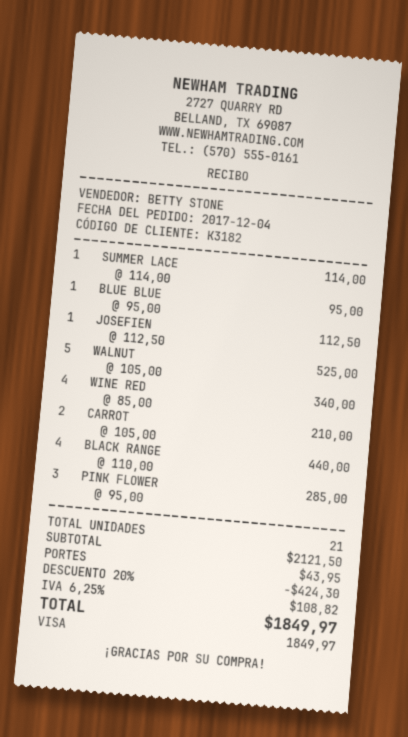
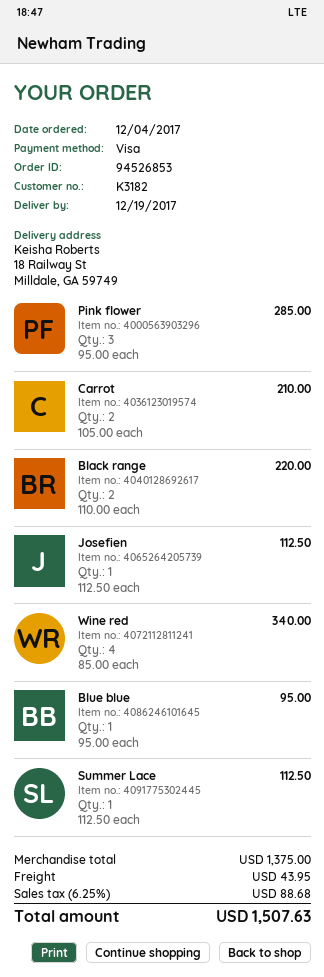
SUMMER LACE: 1 x 114.00 = 114.00 -> 1 x 112.50 = 112.50
WALNUT: 5 x 105.00 = 525.00 -> none
BLACK RANGE: 4 x 110.00 = 440.00 -> 2 x 110.00 = 220.00
subtotal: 2121.50 -> 1375.00
discount: 20% = 424.30 -> none
tax: 6.25% = 108.82 -> 6.25% = 88.68
total: 1849.97 -> 1507.63

